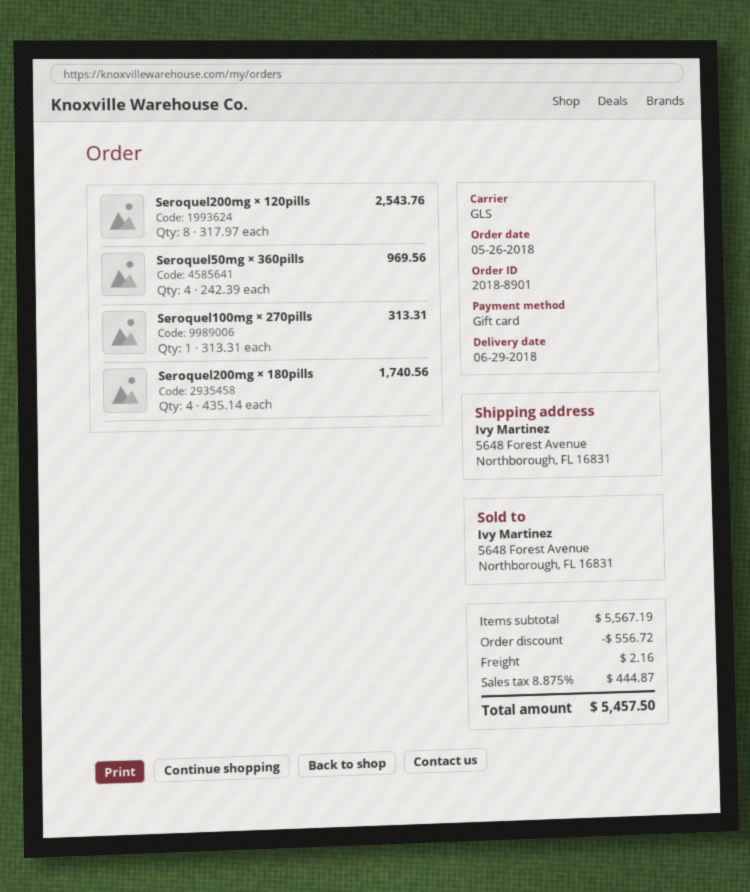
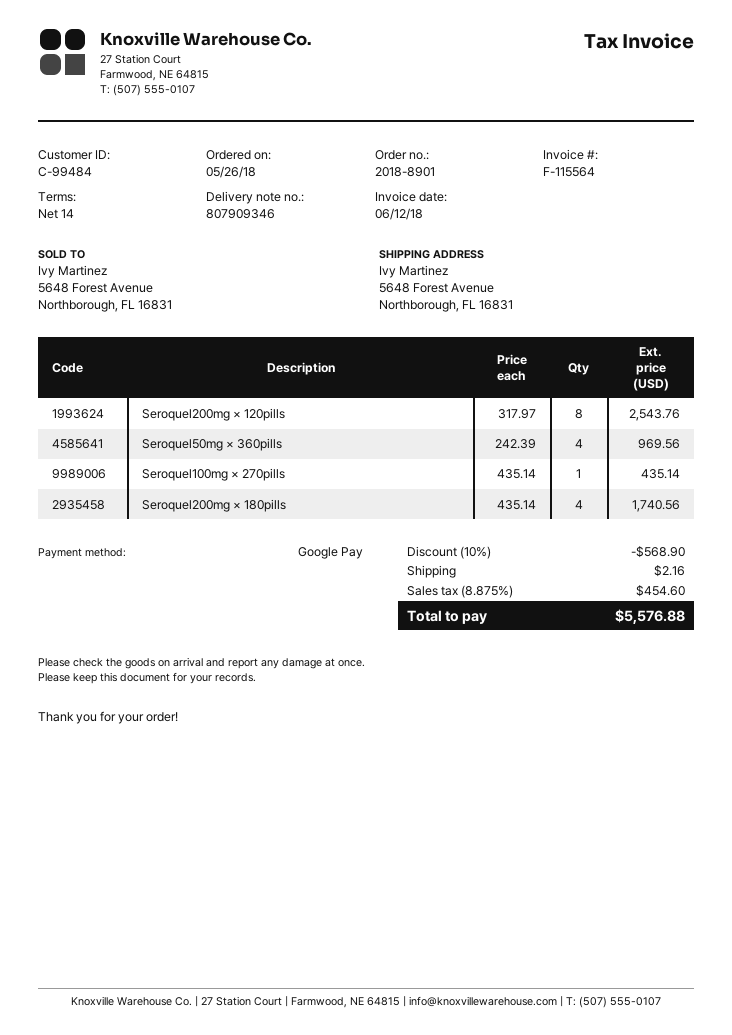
payment method: gift card -> Google Pay
Seroquel100mg × 270pills: 1 x 313.31 = 313.31 -> 1 x 435.14 = 435.14
discount: 556.72 -> 568.90
tax: 8.875% = 444.87 -> 8.875% = 454.60
total: 5457.50 -> 5576.88

